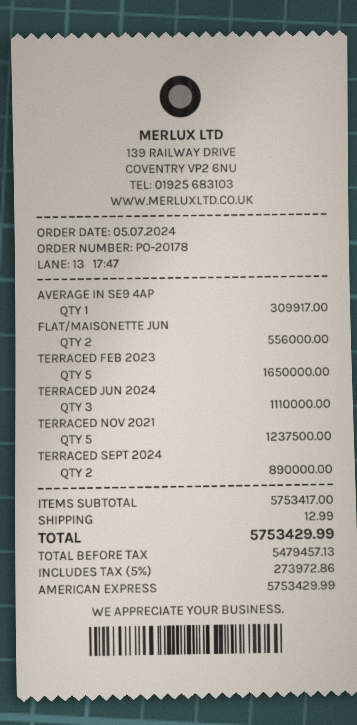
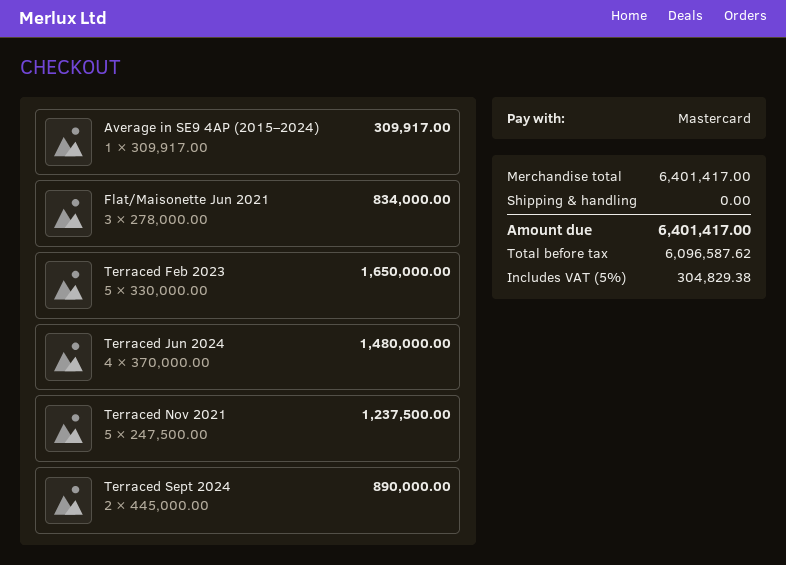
payment method: American Express -> Mastercard
FLAT/MAISONETTE JUN: 2 for 556000.00 -> 3 for 834000.00
TERRACED JUN 2024: 3 for 1110000.00 -> 4 for 1480000.00
subtotal: 5753417.00 -> 6401417.00
shipping: 12.99 -> 0.00
net: 5479457.13 -> 6096587.62
tax: 5% = 273972.86 -> 5% = 304829.38
total: 5753429.99 -> 6401417.00

